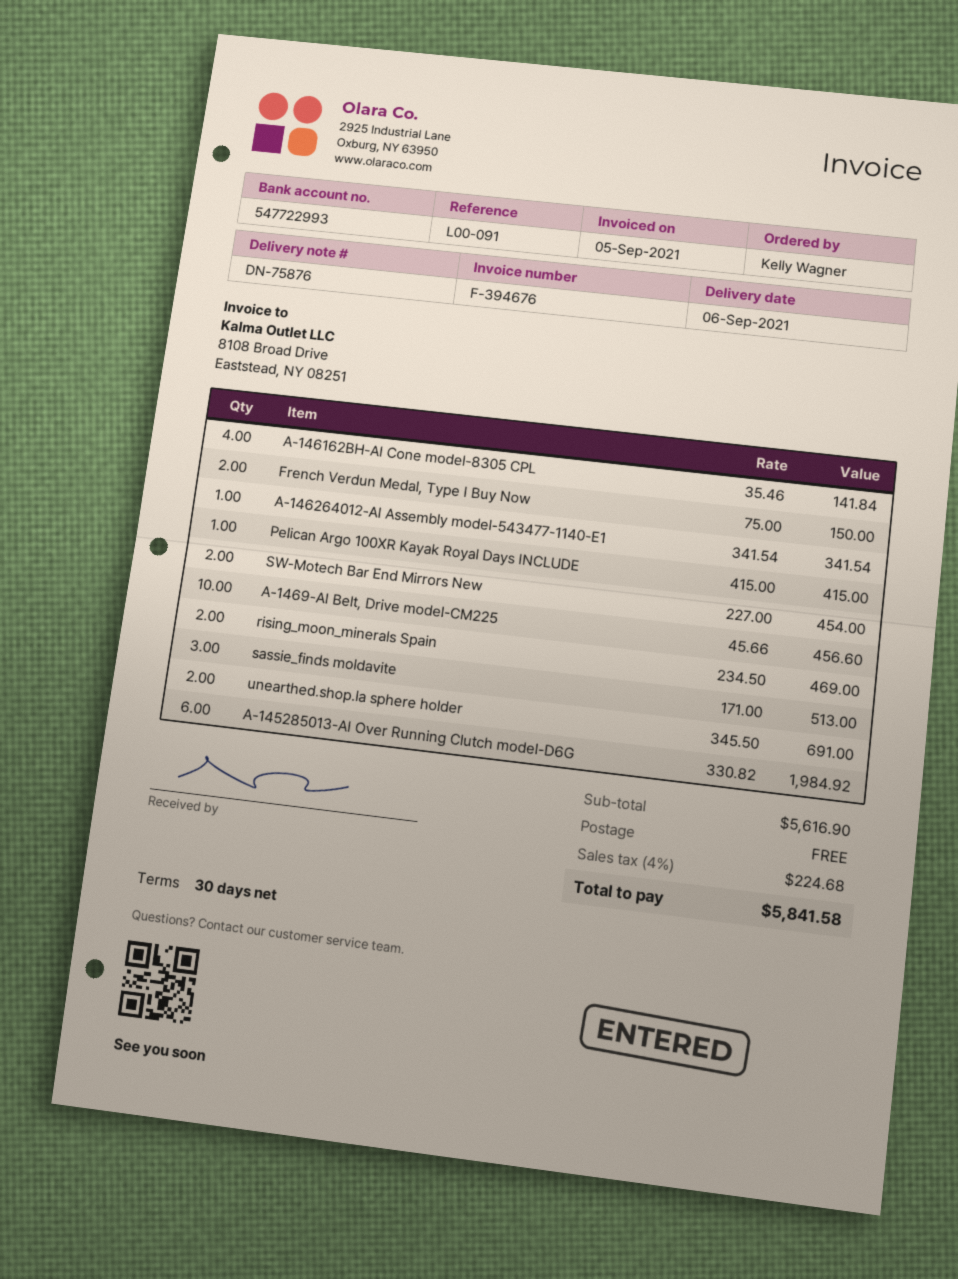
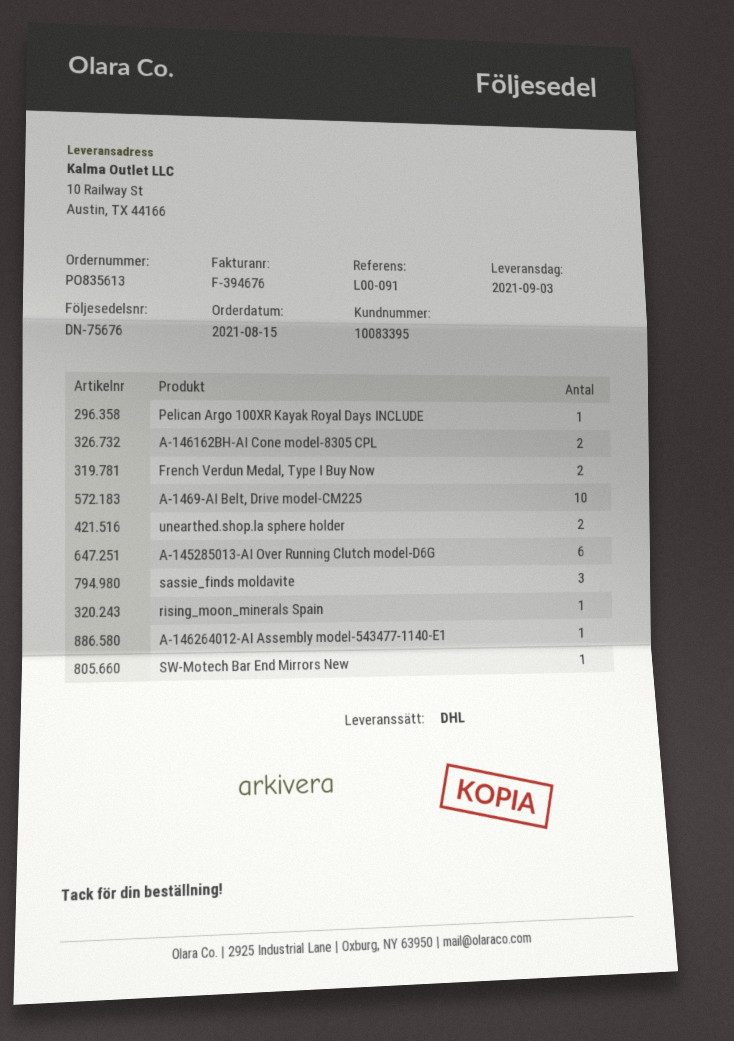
delivery note number: DN-75876 -> DN-75676
delivery date: 2021-09-06 -> 2021-09-03
A-146162BH-AI Cone model-8305 CPL: 4 -> 2
SW-Motech Bar End Mirrors New: 2 -> 1
rising_moon_minerals Spain: 2 -> 1

